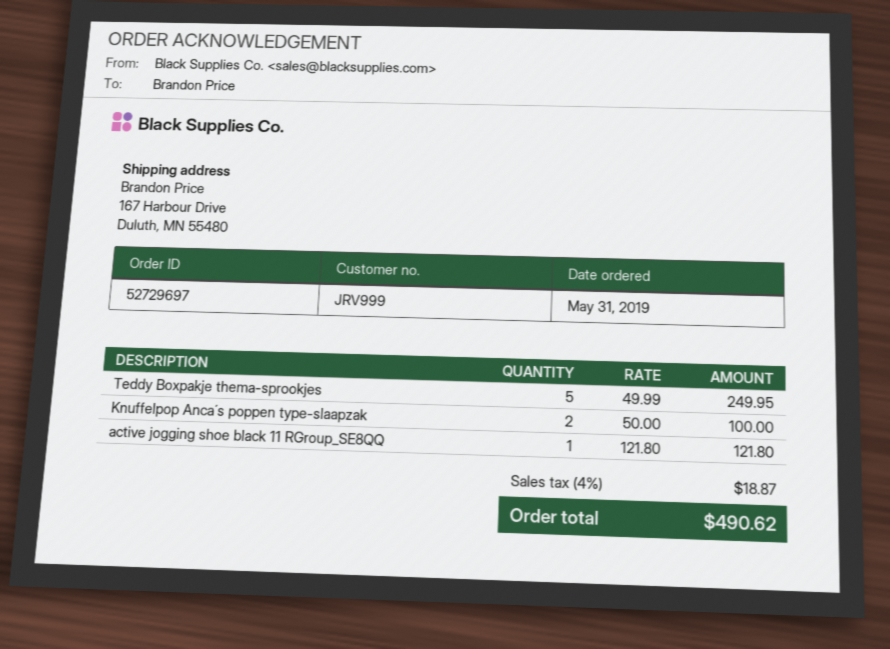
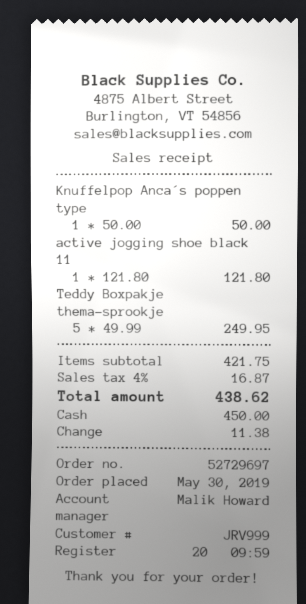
order date: 2019-05-31 -> 2019-05-30
Knuffelpop Anca´s poppen type-slaapzak: 2 x 50.00 = 100.00 -> 1 x 50.00 = 50.00
tax: 4% = 18.87 -> 4% = 16.87
total: 490.62 -> 438.62

